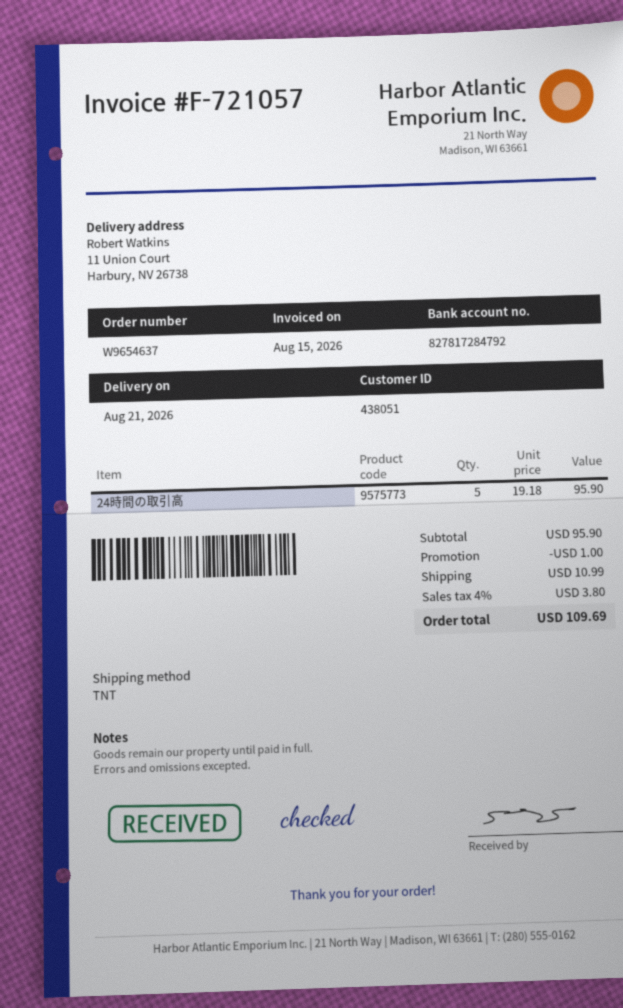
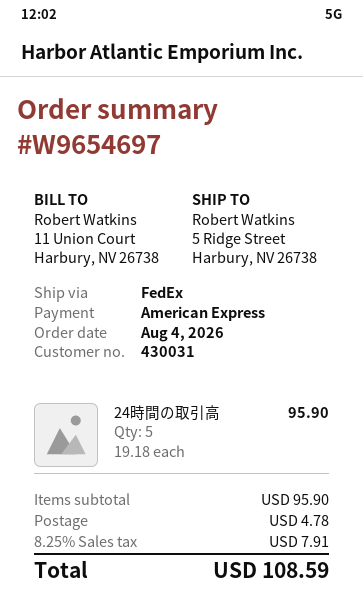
order number: W9654637 -> W9654697
customer number: 438051 -> 430031
shipping method: TNT -> FedEx
ship to: 11 Union Court, Harbury, NV 26738 -> 5 Ridge Street, Harbury, NV 26738
discount: 1.00 -> none
shipping: 10.99 -> 4.78
tax: 4% = 3.80 -> 8.25% = 7.91
total: 109.69 -> 108.59

